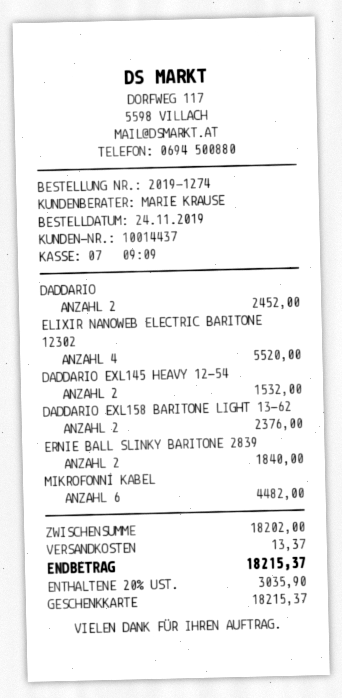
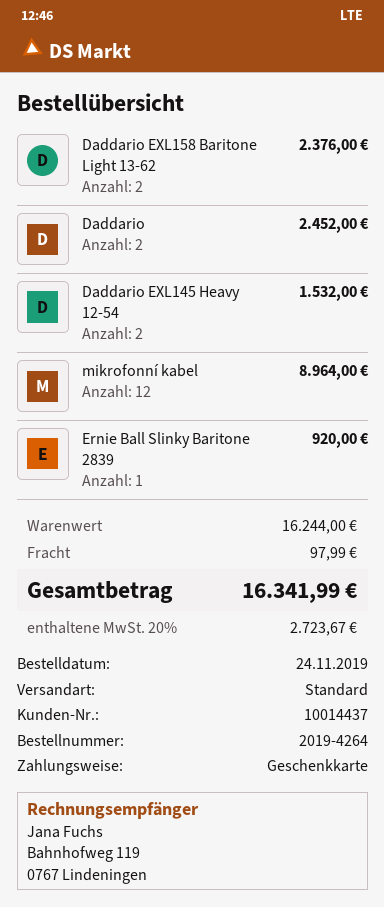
order number: 2019-1274 -> 2019-4264
ELIXIR NANOWEB ELECTRIC BARITONE 12302: 4 for 5520.00 -> none
ERNIE BALL SLINKY BARITONE 2839: 2 for 1840.00 -> 1 for 920.00
MIKROFONNÍ KABEL: 6 for 4482.00 -> 12 for 8964.00
subtotal: 18202.00 -> 16244.00
shipping: 13.37 -> 97.99
tax: 20% = 3035.90 -> 20% = 2723.67
total: 18215.37 -> 16341.99

